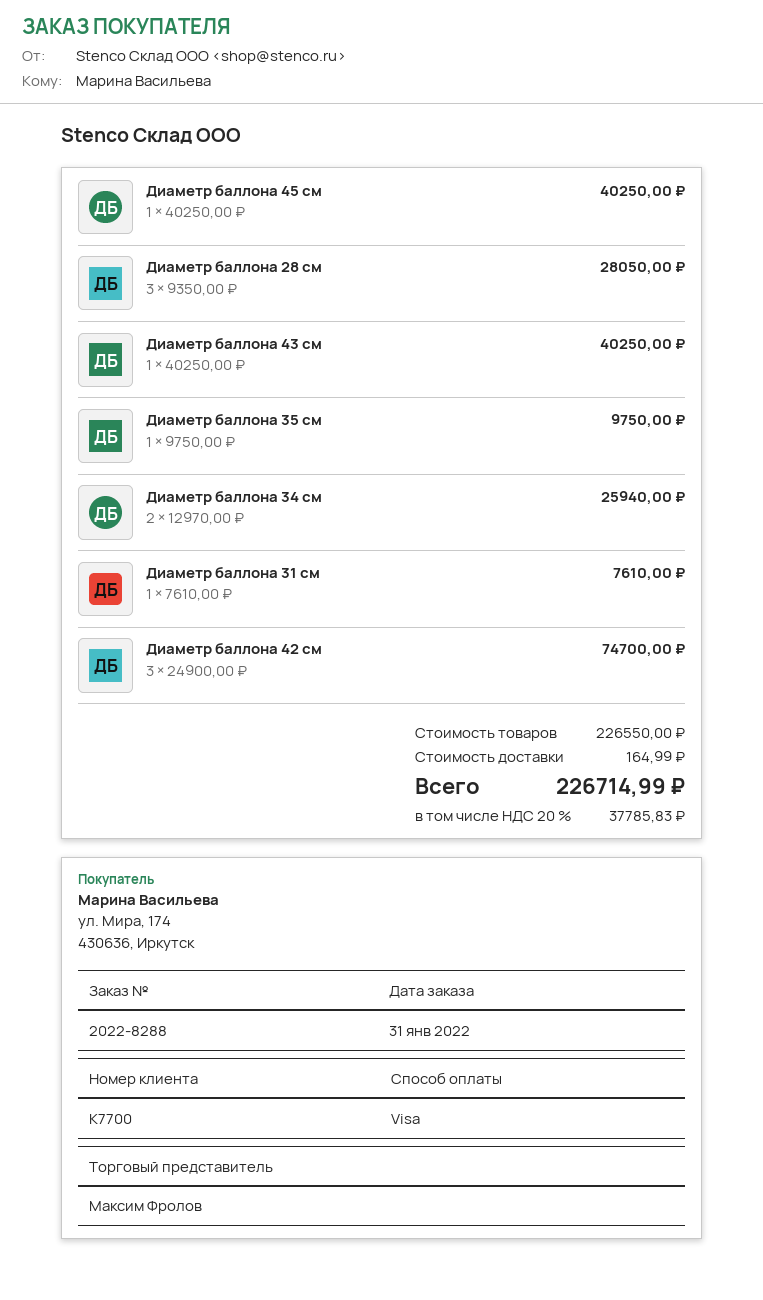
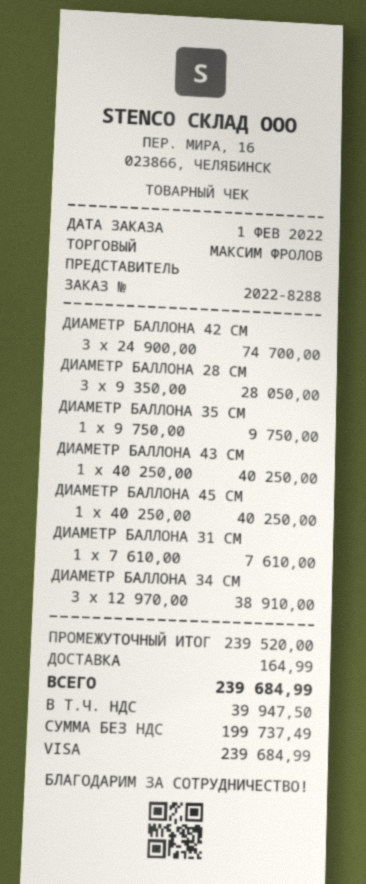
order date: 2022-01-31 -> 2022-02-01
Диаметр баллона 34 см: 2 x 12970.00 = 25940.00 -> 3 x 12970.00 = 38910.00
subtotal: 226550.00 -> 239520.00
tax: 37785.83 -> 39947.50
total: 226714.99 -> 239684.99

